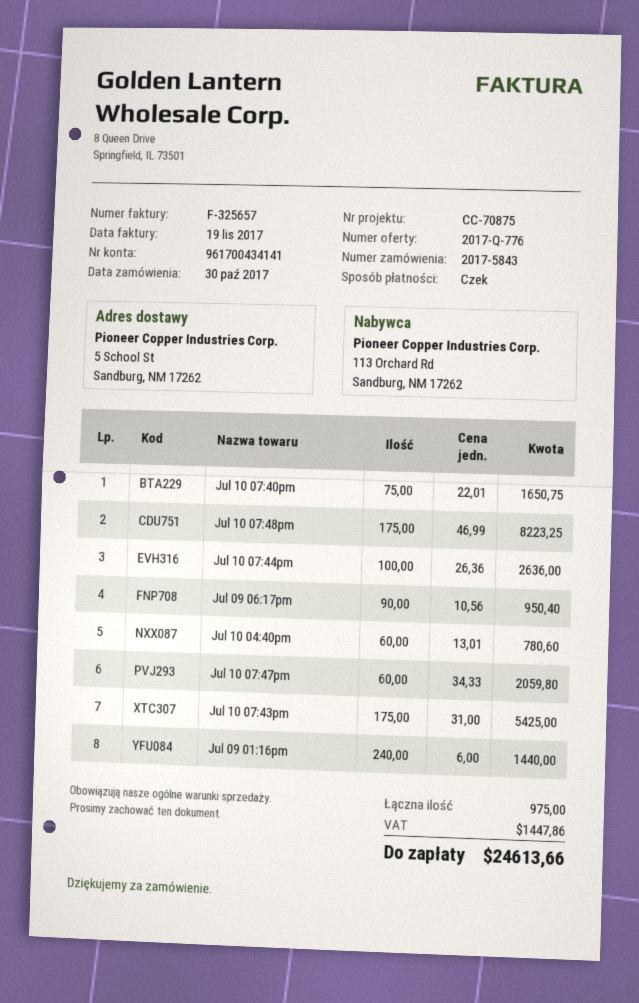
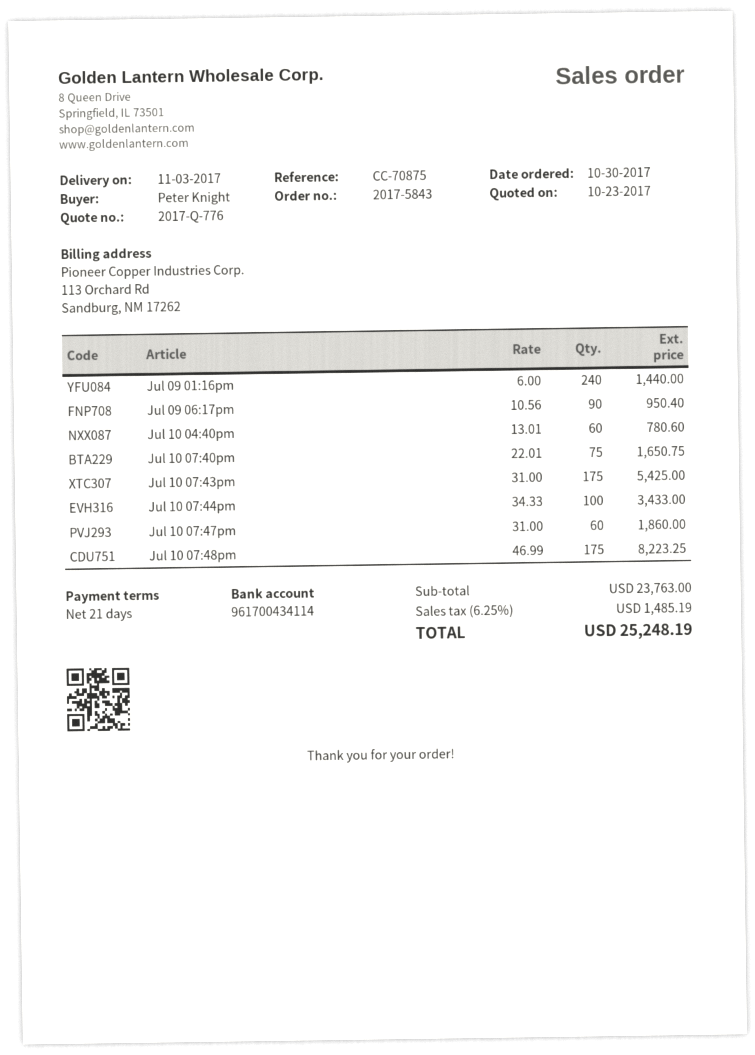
bank account: 961700434141 -> 961700434114
Jul 10 07:44pm: 100 x 26.36 = 2636.00 -> 100 x 34.33 = 3433.00
Jul 10 07:47pm: 60 x 34.33 = 2059.80 -> 60 x 31.00 = 1860.00
tax: 1447.86 -> 1485.19
total: 24613.66 -> 25248.19

